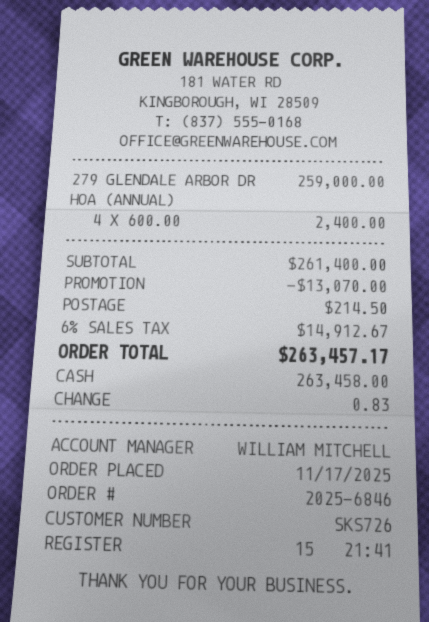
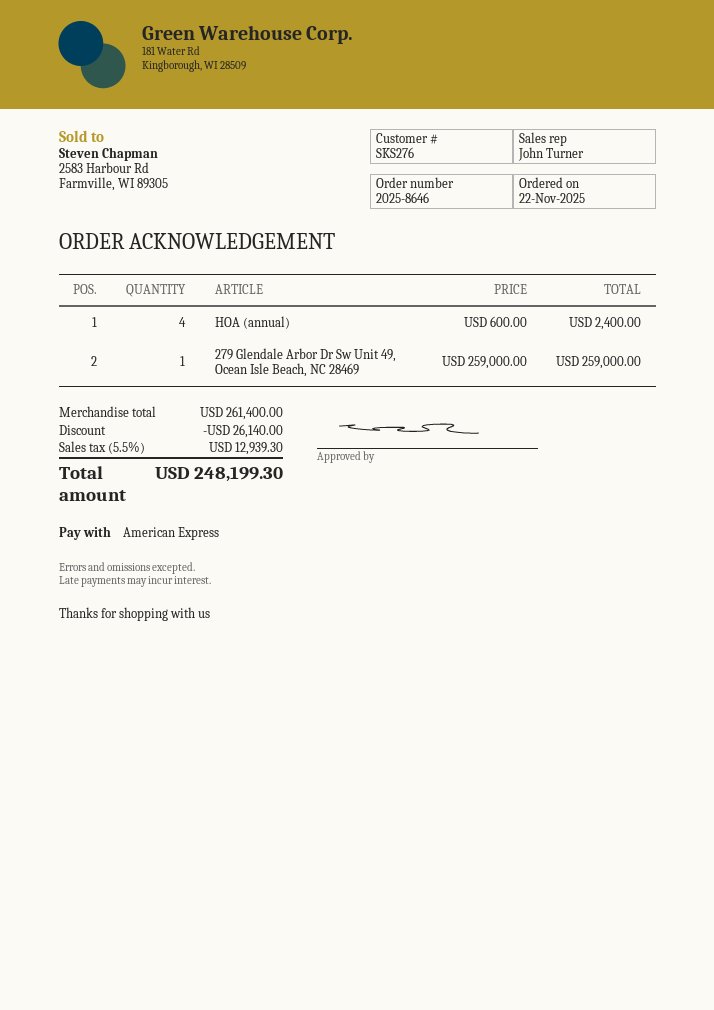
order number: 2025-6846 -> 2025-8646
order date: 2025-11-17 -> 2025-11-22
customer number: SKS726 -> SKS276
sales rep: WILLIAM MITCHELL -> John Turner
payment method: cash -> American Express
discount: 13070.00 -> 26140.00
shipping: 214.50 -> none
tax: 6% = 14912.67 -> 5.5% = 12939.30
total: 263457.17 -> 248199.30

